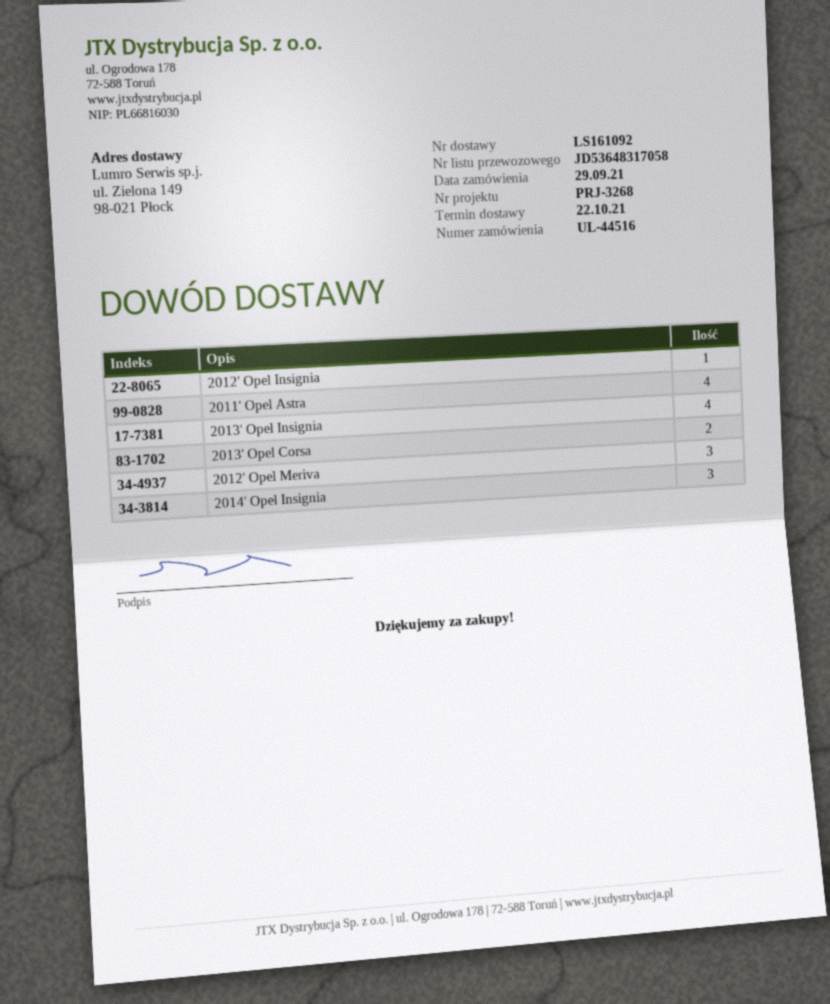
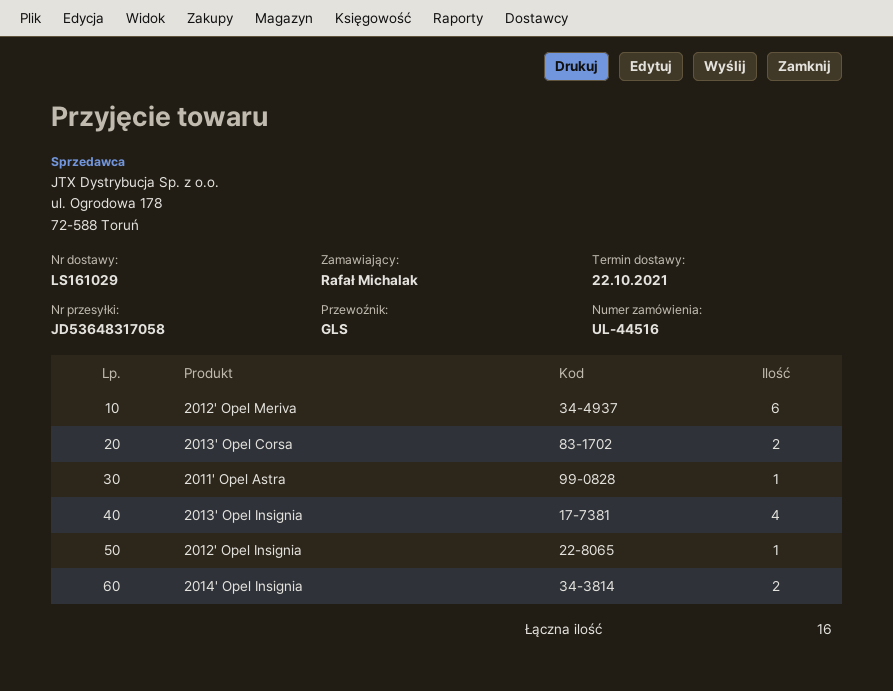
delivery note number: LS161092 -> LS161029
2011' Opel Astra: 4 -> 1
2012' Opel Meriva: 3 -> 6
2014' Opel Insignia: 3 -> 2

